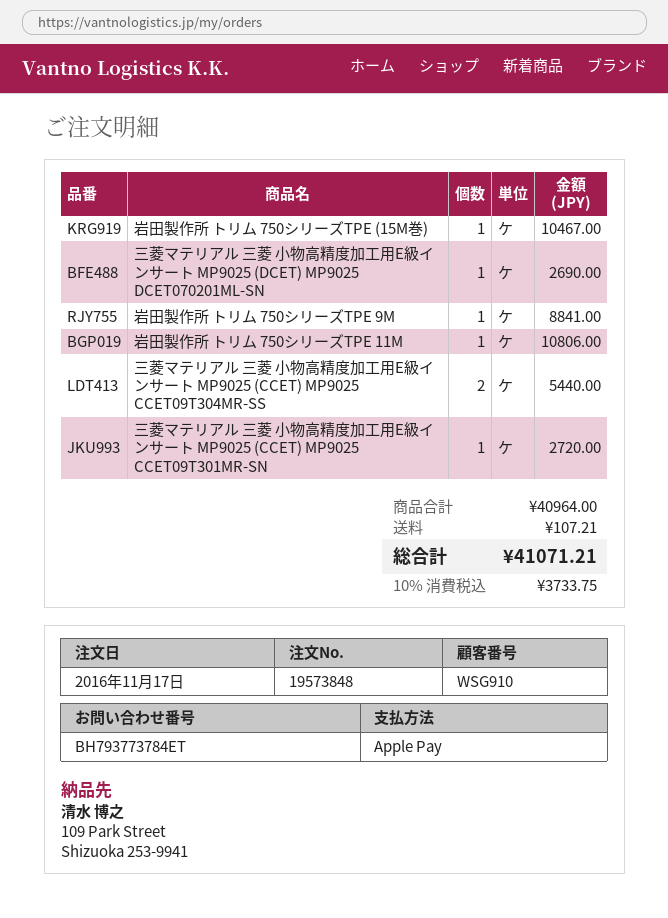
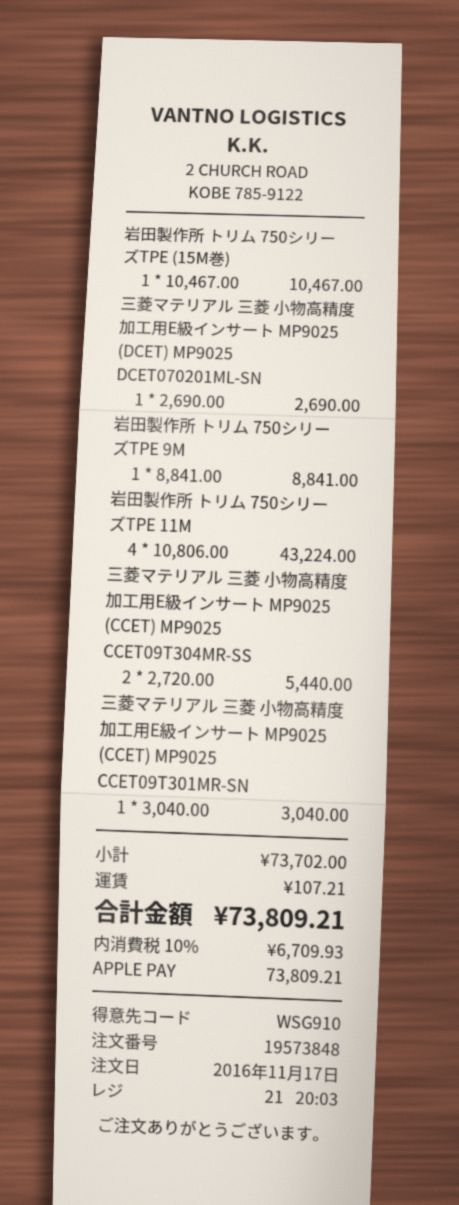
岩田製作所 トリム 750シリーズTPE 11M: 1 for 10806.00 -> 4 for 43224.00
三菱マテリアル 三菱 小物高精度加工用E級インサート MP9025 (CCET) MP9025 CCET09T301MR-SN: 1 for 2720.00 -> 1 for 3040.00
subtotal: 40964.00 -> 73702.00
tax: 10% = 3733.75 -> 10% = 6709.93
total: 41071.21 -> 73809.21

